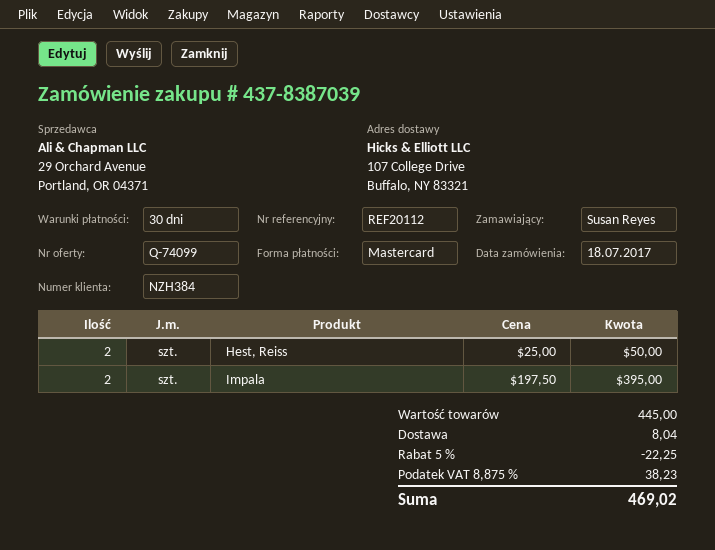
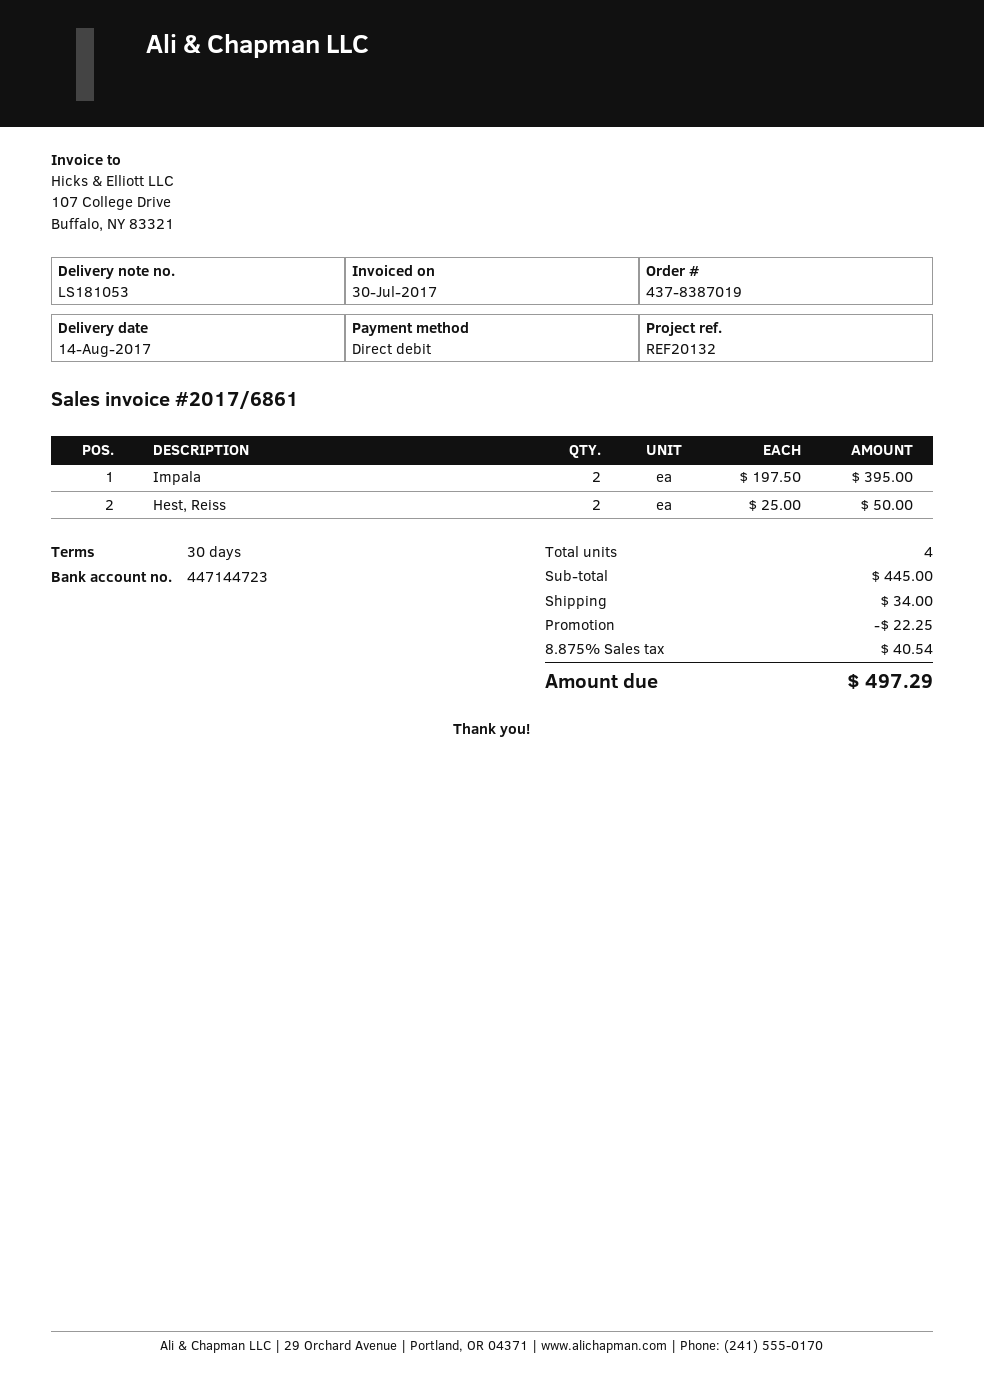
order number: 437-8387039 -> 437-8387019
reference: REF20112 -> REF20132
payment method: Mastercard -> direct debit
shipping: 8.04 -> 34.00
tax: 8.875% = 38.23 -> 8.875% = 40.54
total: 469.02 -> 497.29

